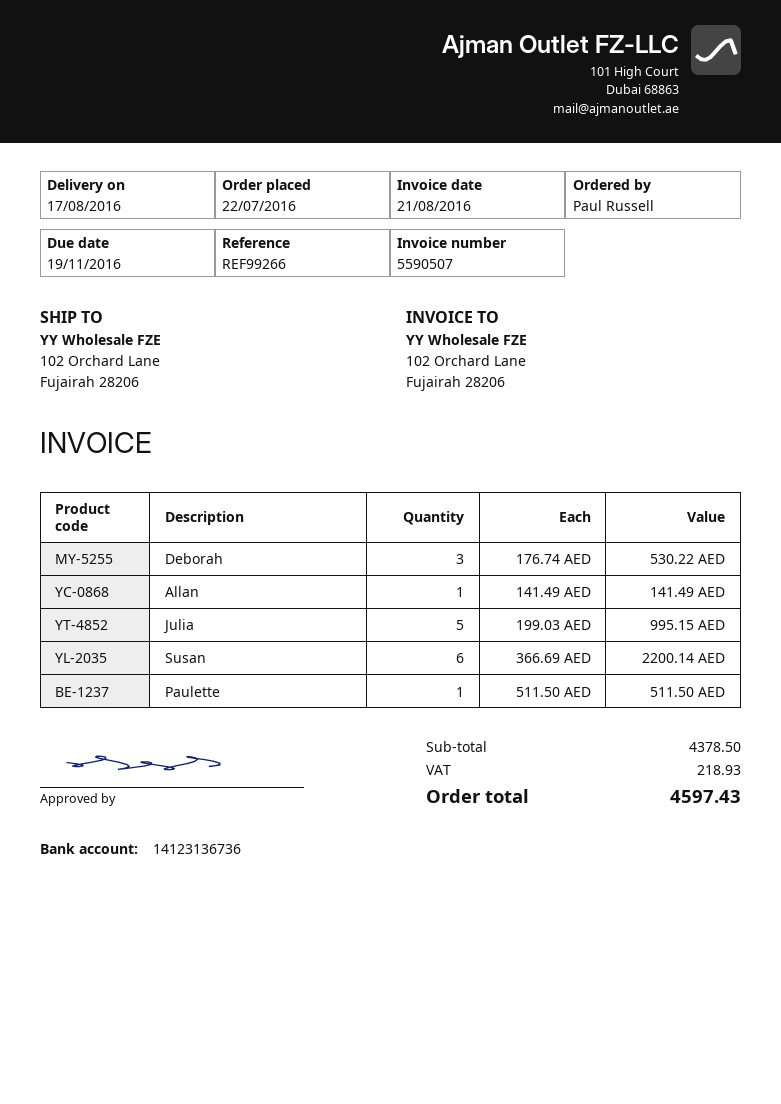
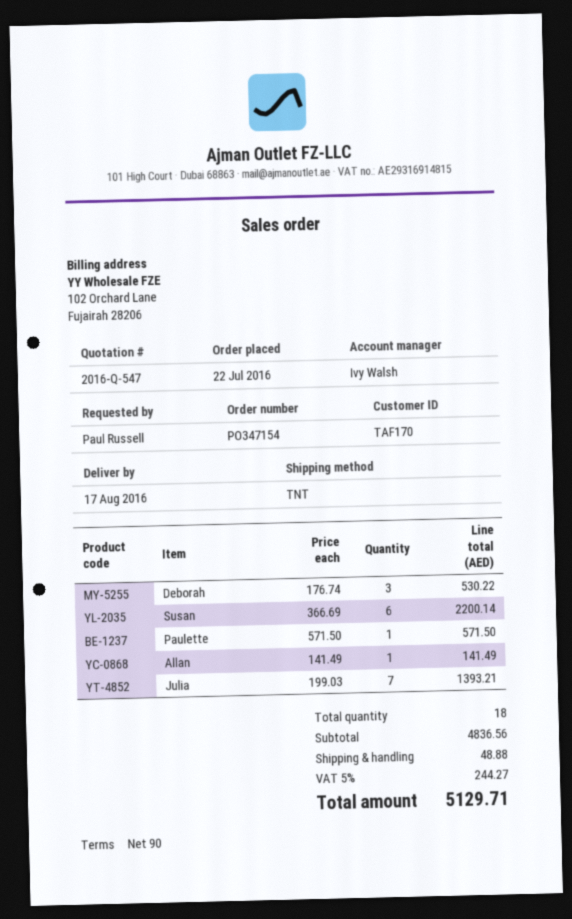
Julia: 5 x 199.03 = 995.15 -> 7 x 199.03 = 1393.21
Paulette: 1 x 511.50 = 511.50 -> 1 x 571.50 = 571.50
subtotal: 4378.50 -> 4836.56
shipping: none -> 48.88
tax: 218.93 -> 244.27
total: 4597.43 -> 5129.71

